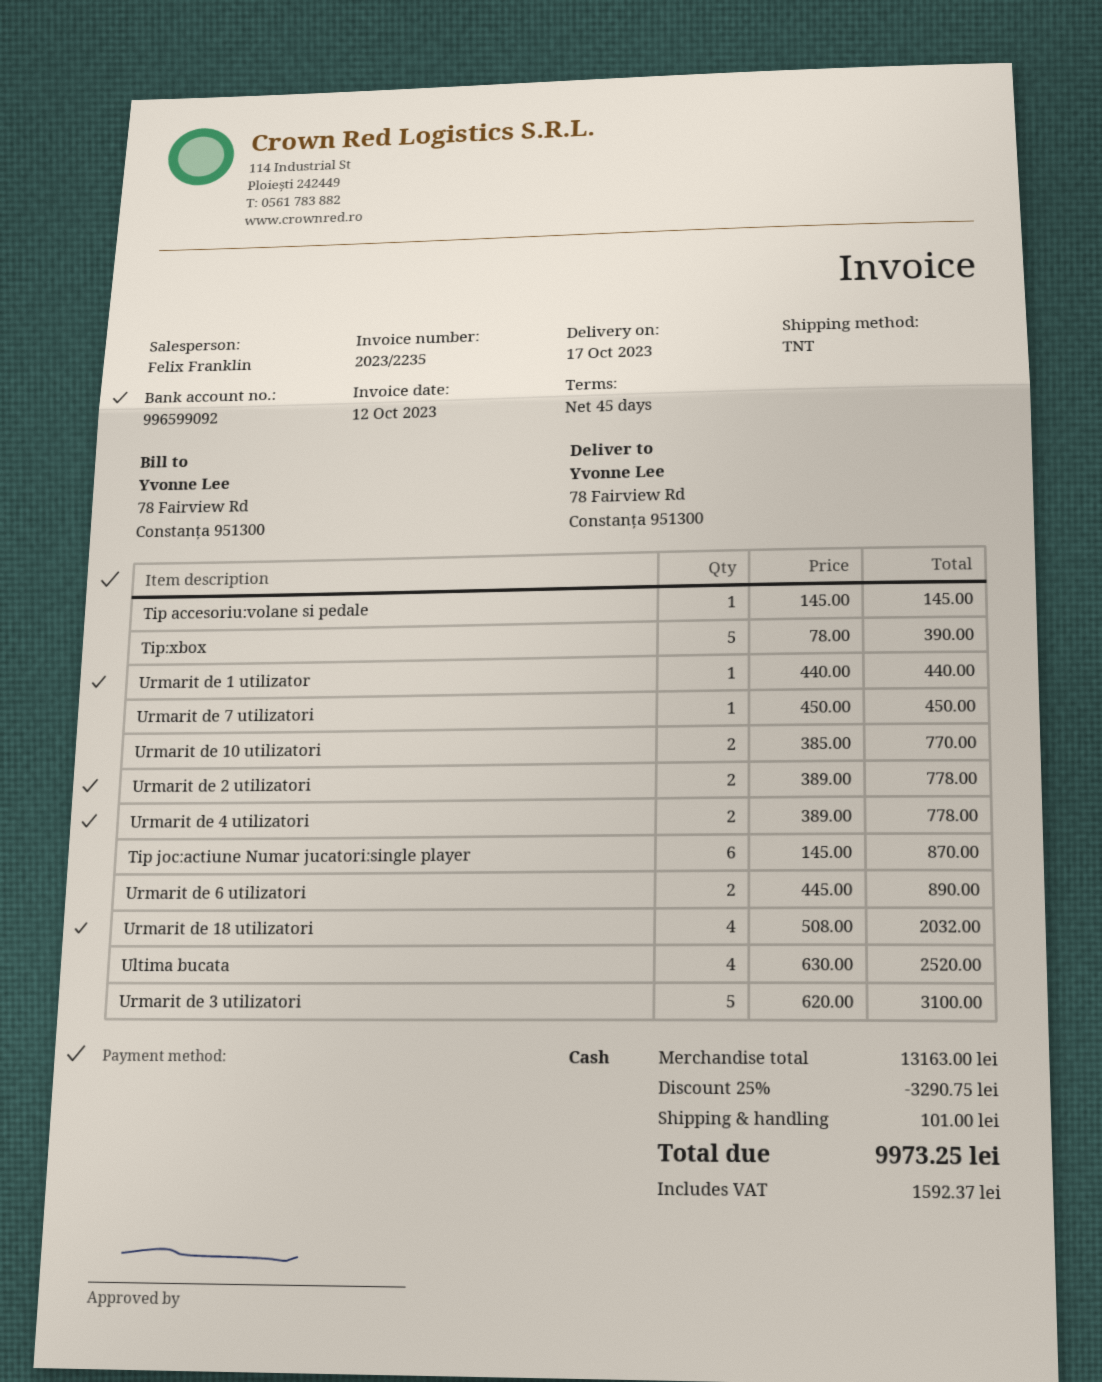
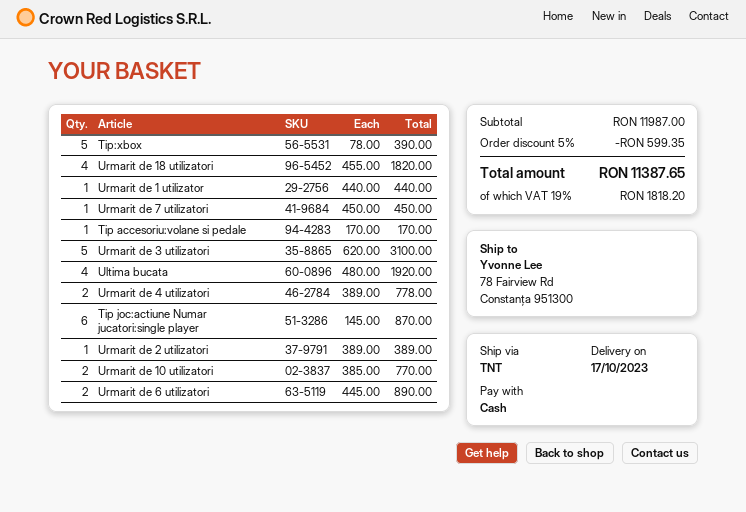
Tip accesoriu:volane si pedale: 1 x 145.00 = 145.00 -> 1 x 170.00 = 170.00
Urmarit de 2 utilizatori: 2 x 389.00 = 778.00 -> 1 x 389.00 = 389.00
Urmarit de 18 utilizatori: 4 x 508.00 = 2032.00 -> 4 x 455.00 = 1820.00
Ultima bucata: 4 x 630.00 = 2520.00 -> 4 x 480.00 = 1920.00
subtotal: 13163.00 -> 11987.00
discount: 25% = 3290.75 -> 5% = 599.35
shipping: 101.00 -> none
tax: 1592.37 -> 1818.20
total: 9973.25 -> 11387.65

